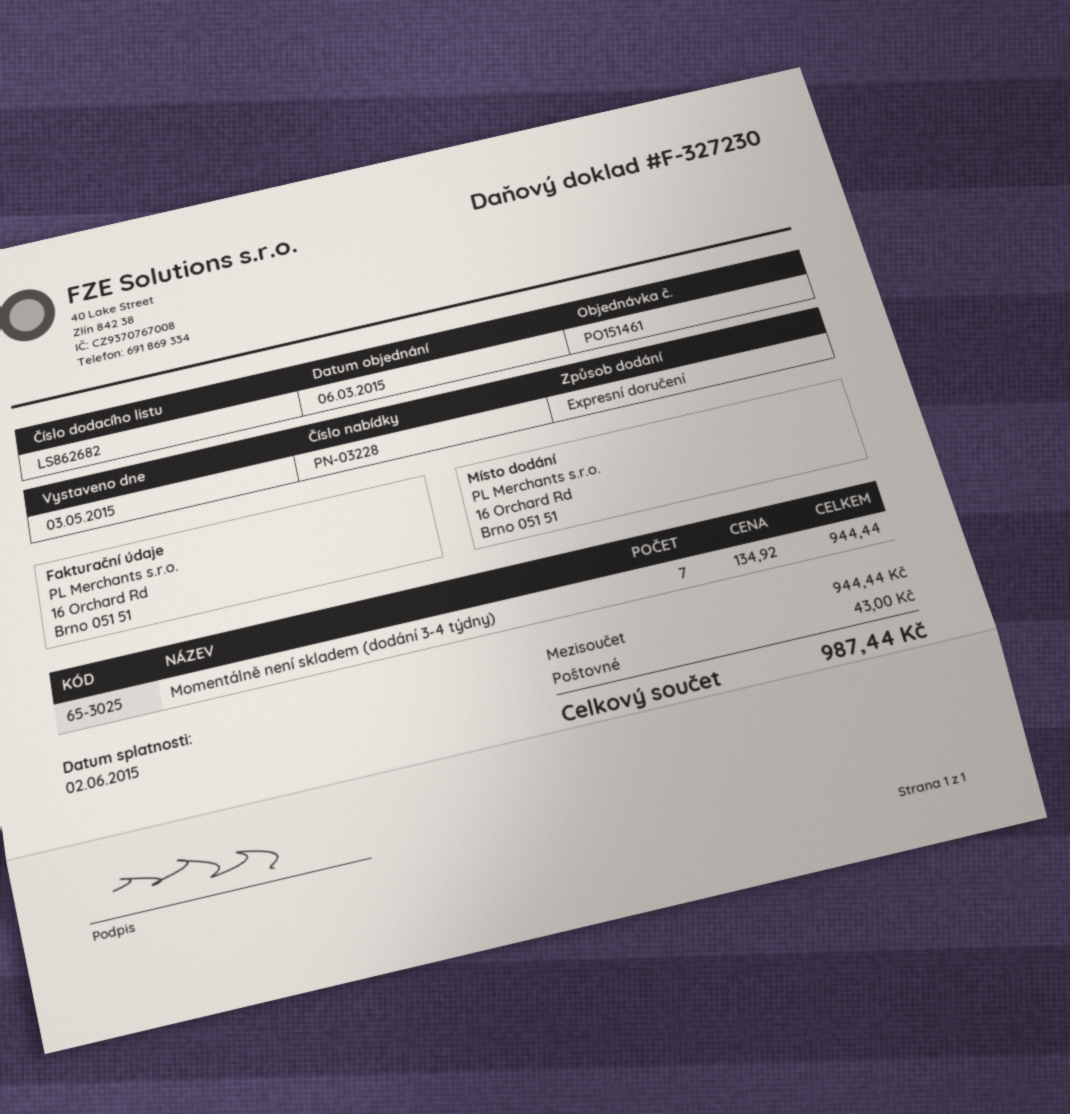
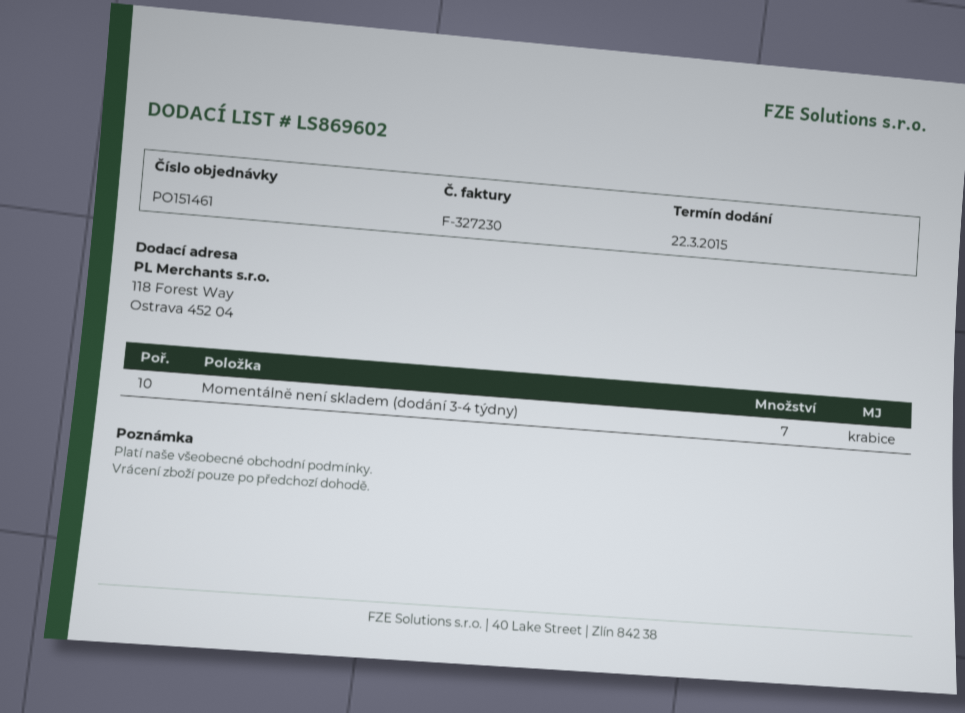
delivery note number: LS862682 -> LS869602
ship to: 16 Orchard Rd, Brno 051 51 -> 118 Forest Way, Ostrava 452 04

